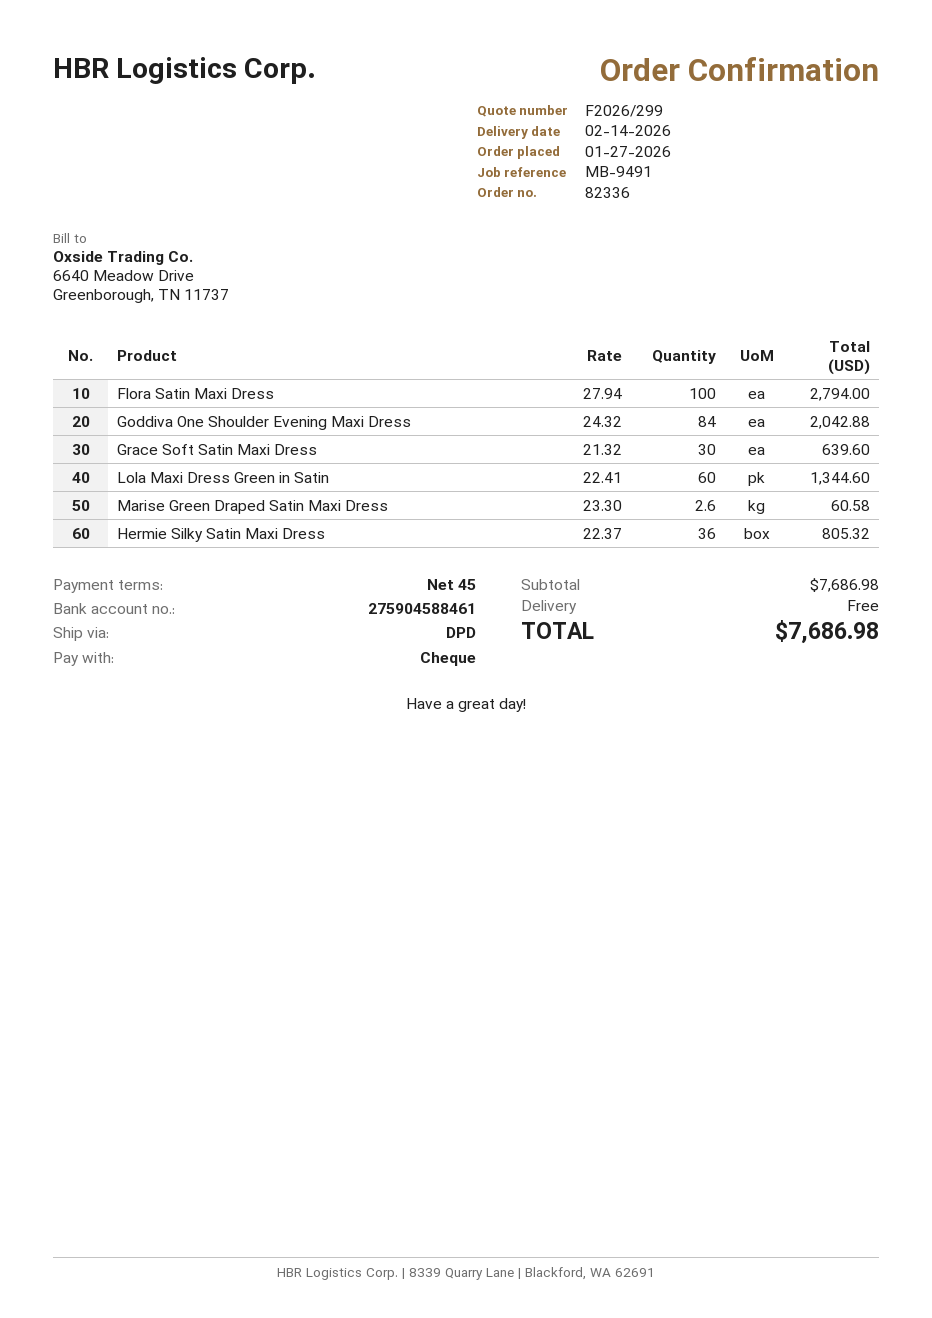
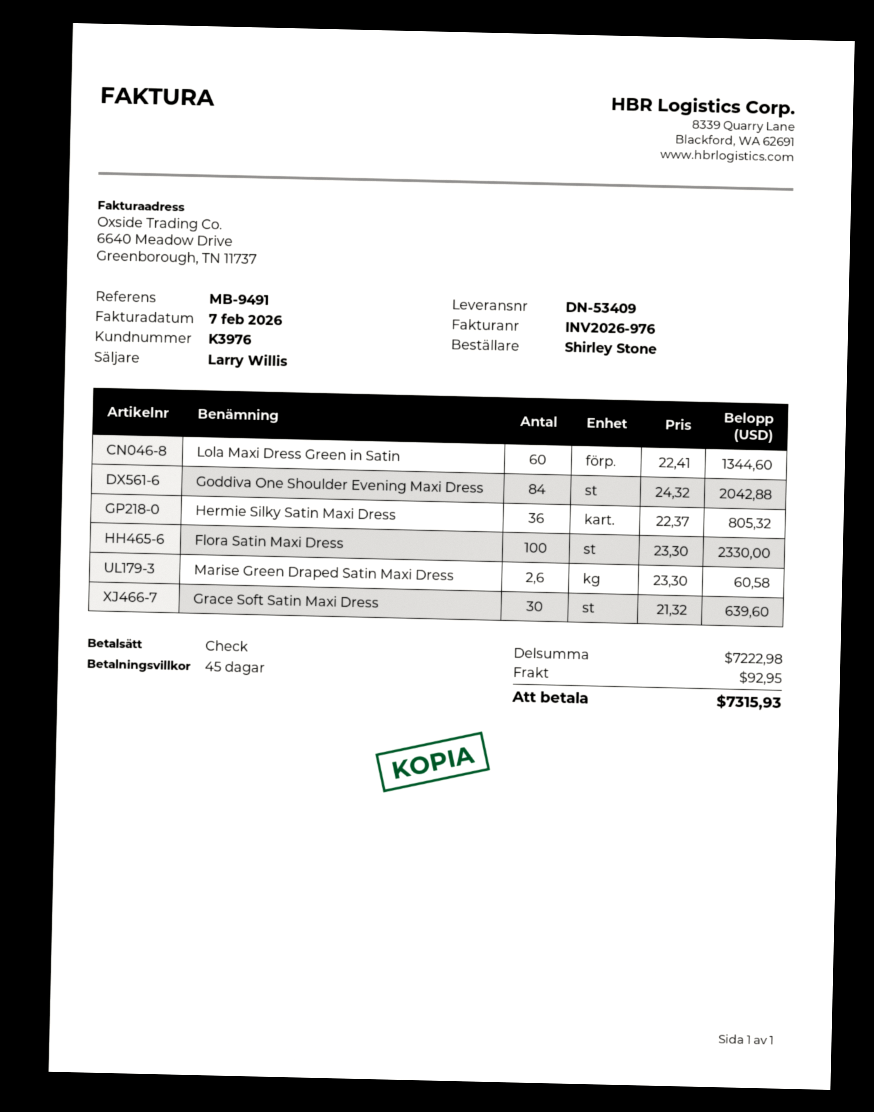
Flora Satin Maxi Dress: 100 x 27.94 = 2794.00 -> 100 x 23.30 = 2330.00
subtotal: 7686.98 -> 7222.98
shipping: 0.00 -> 92.95
total: 7686.98 -> 7315.93

